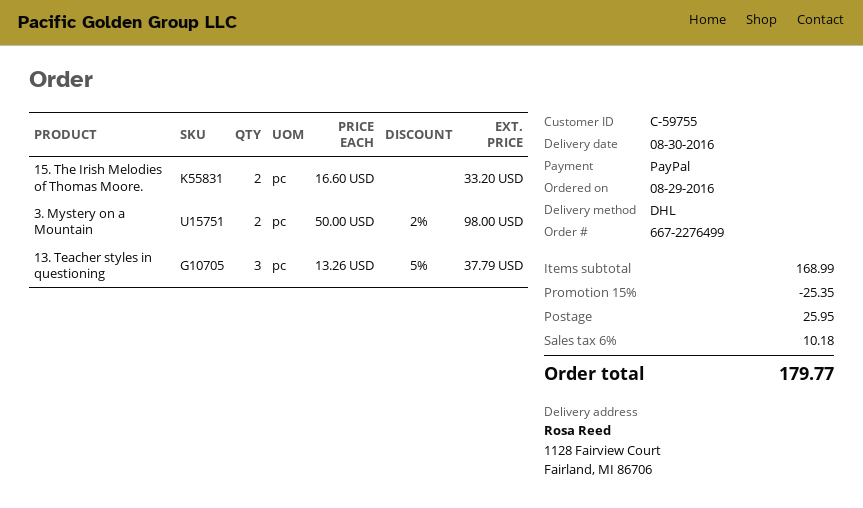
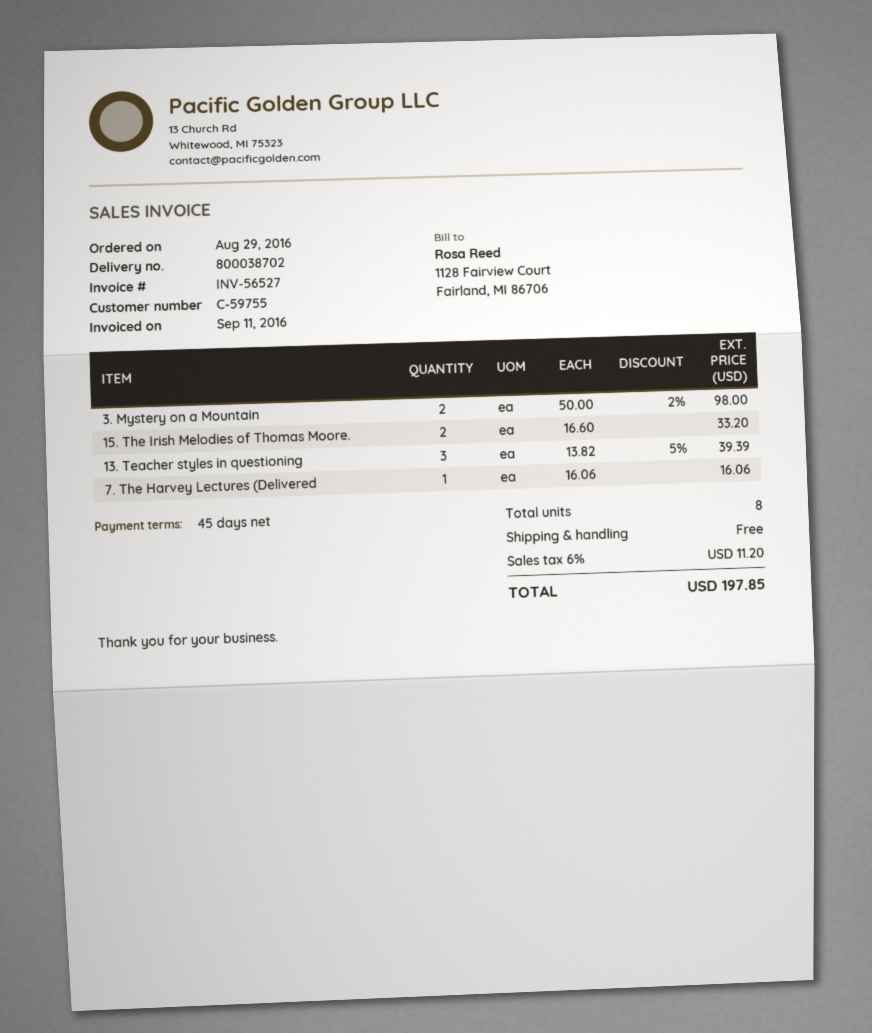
13. Teacher styles in questioning: 3 x 13.26 - 5% = 37.79 -> 3 x 13.82 - 5% = 39.39
7. The Harvey Lectures (Delivered: none -> 1 x 16.06 = 16.06
discount: 15% = 25.35 -> none
shipping: 25.95 -> 0.00
tax: 6% = 10.18 -> 6% = 11.20
total: 179.77 -> 197.85

